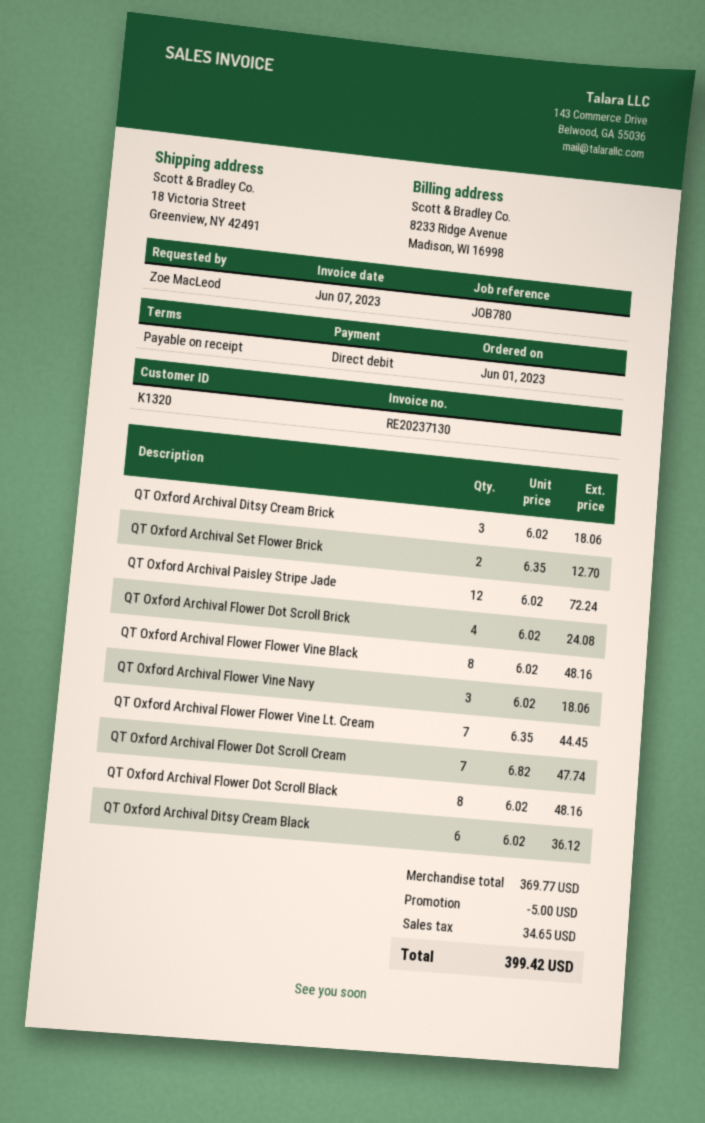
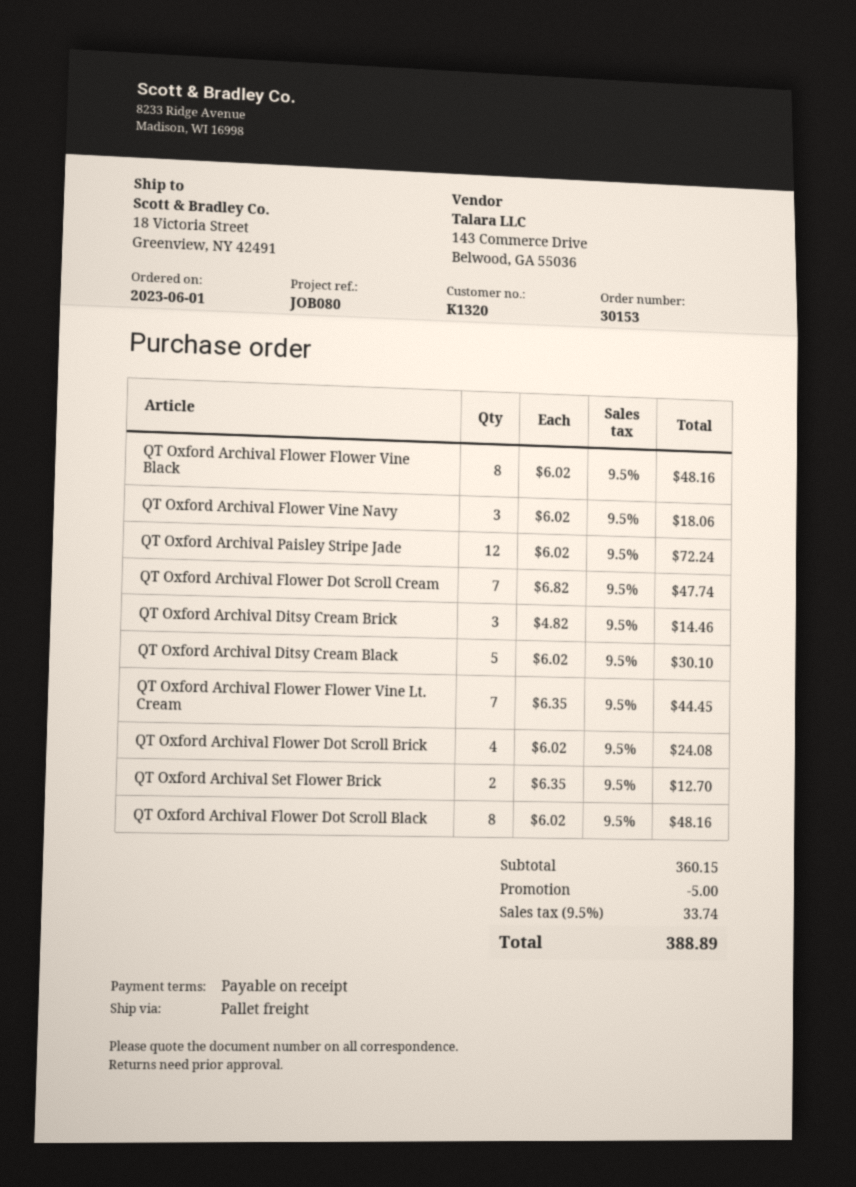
reference: JOB780 -> JOB080
QT Oxford Archival Ditsy Cream Brick: 3 x 6.02 = 18.06 -> 3 x 4.82 = 14.46
QT Oxford Archival Ditsy Cream Black: 6 x 6.02 = 36.12 -> 5 x 6.02 = 30.10
subtotal: 369.77 -> 360.15
tax: 34.65 -> 33.74
total: 399.42 -> 388.89

